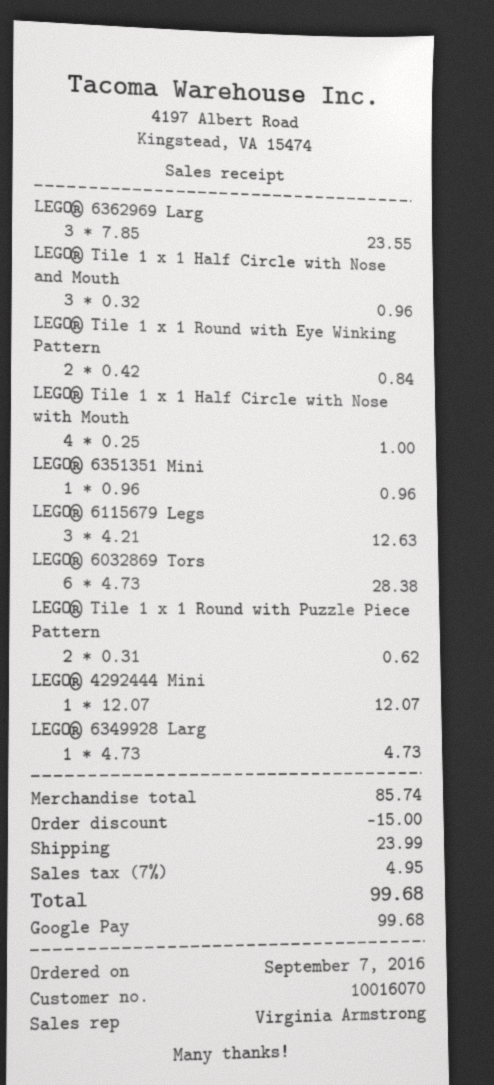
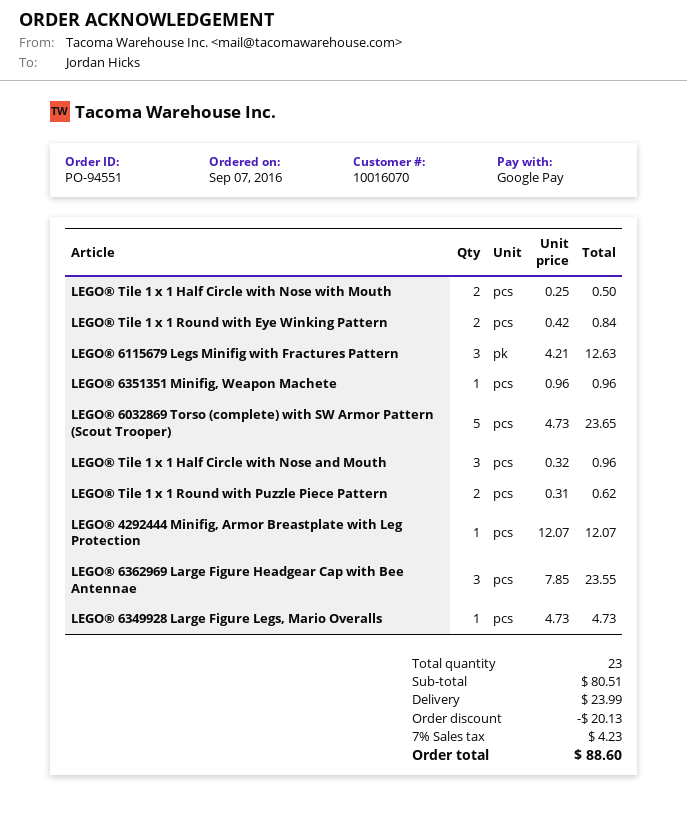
LEGO® Tile 1 x 1 Half Circle with Nose with Mouth: 4 x 0.25 = 1.00 -> 2 x 0.25 = 0.50
LEGO® 6032869 Tors: 6 x 4.73 = 28.38 -> 5 x 4.73 = 23.65
subtotal: 85.74 -> 80.51
discount: 15.00 -> 20.13
tax: 7% = 4.95 -> 7% = 4.23
total: 99.68 -> 88.60

